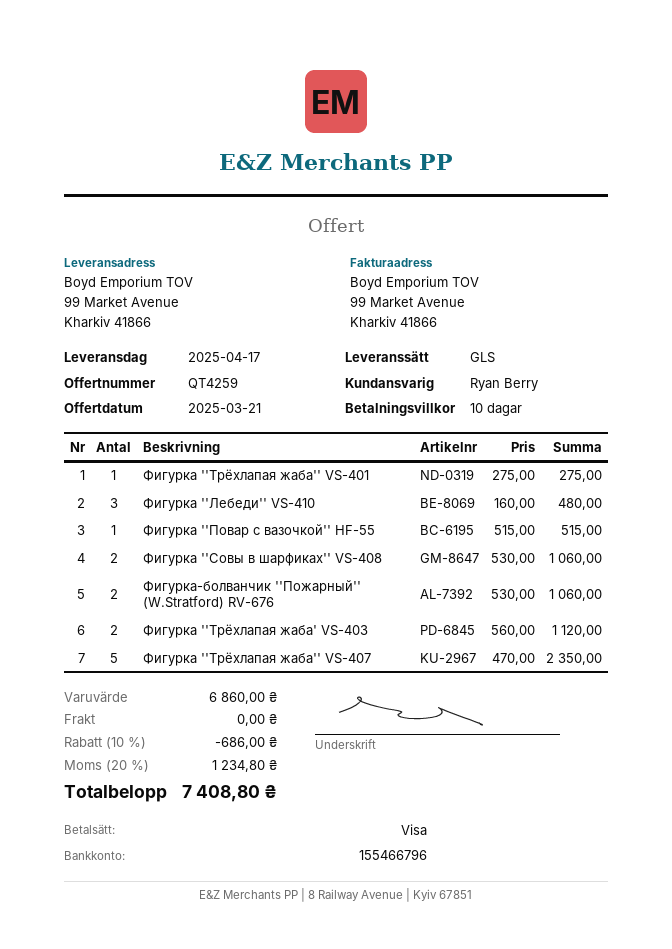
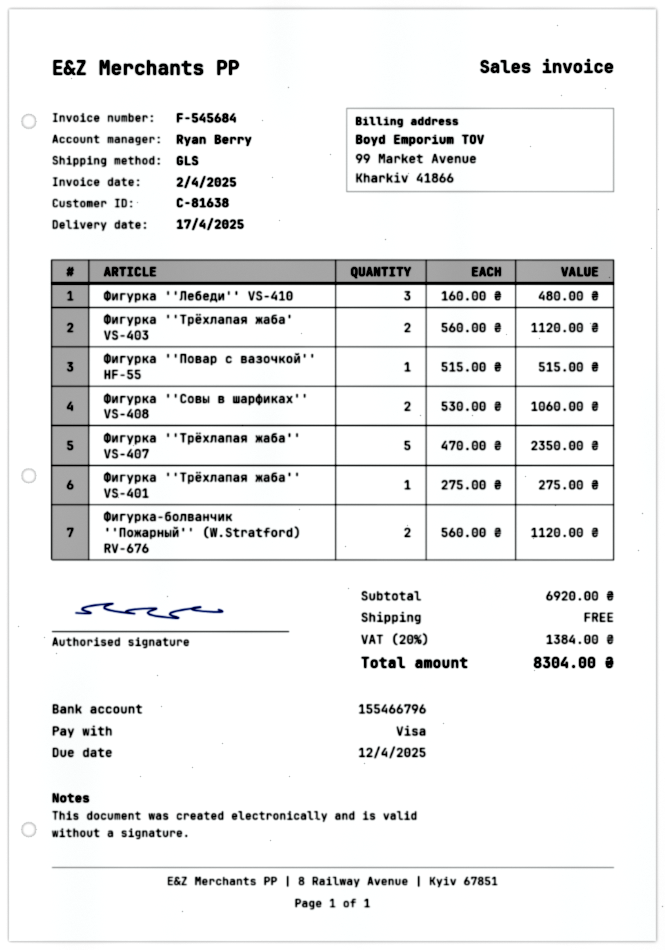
Фигурка-болванчик ''Пожарный'' (W.Stratford) RV-676: 2 x 530.00 = 1060.00 -> 2 x 560.00 = 1120.00
subtotal: 6860.00 -> 6920.00
discount: 10% = 686.00 -> none
tax: 20% = 1234.80 -> 20% = 1384.00
total: 7408.80 -> 8304.00

